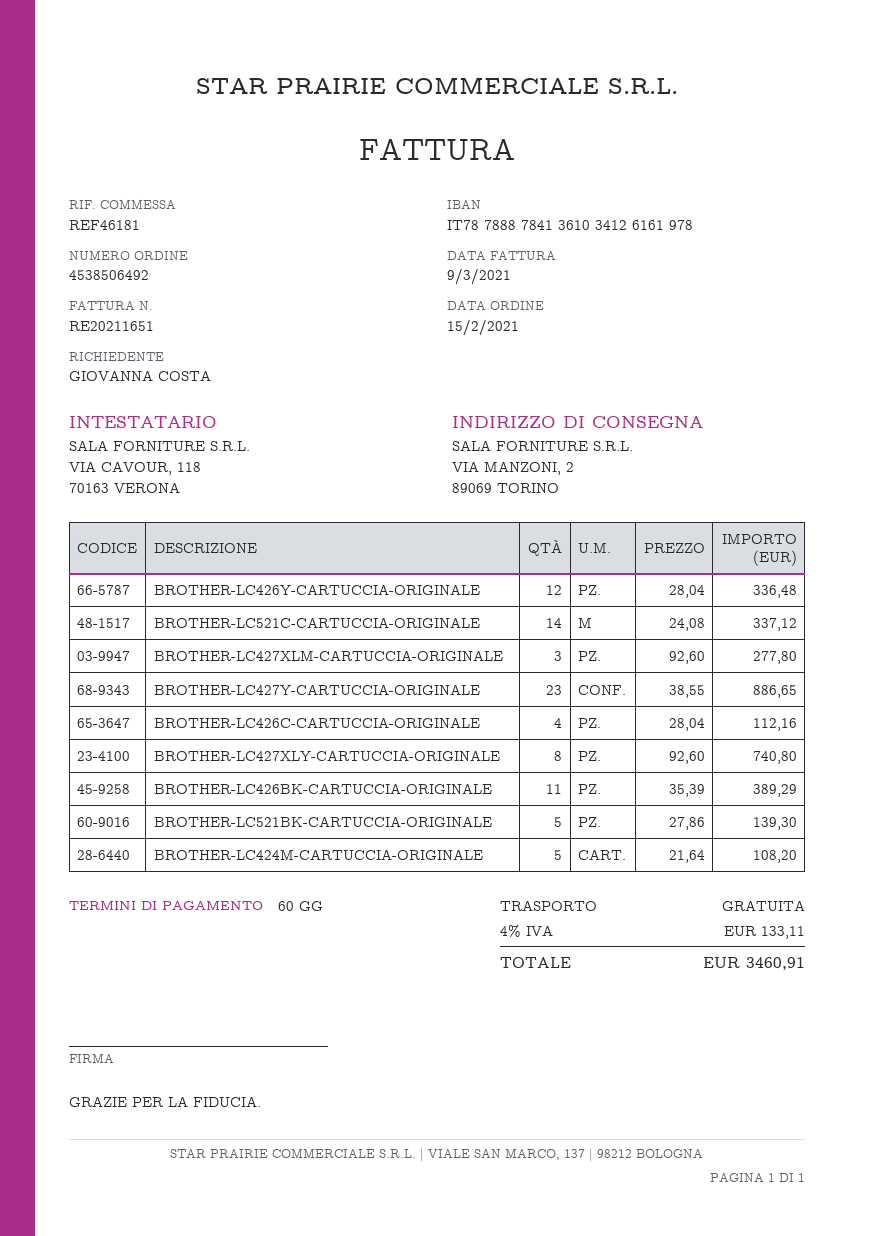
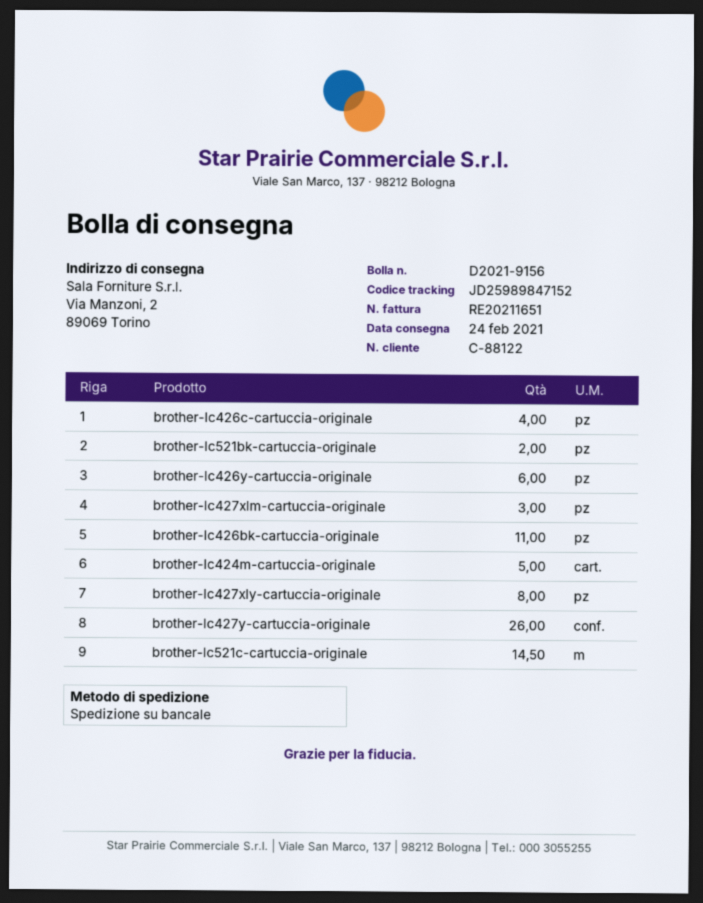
BROTHER-LC426Y-CARTUCCIA-ORIGINALE: 12 -> 6
BROTHER-LC521C-CARTUCCIA-ORIGINALE: 14 -> 14.5
BROTHER-LC427Y-CARTUCCIA-ORIGINALE: 23 -> 26
BROTHER-LC521BK-CARTUCCIA-ORIGINALE: 5 -> 2

